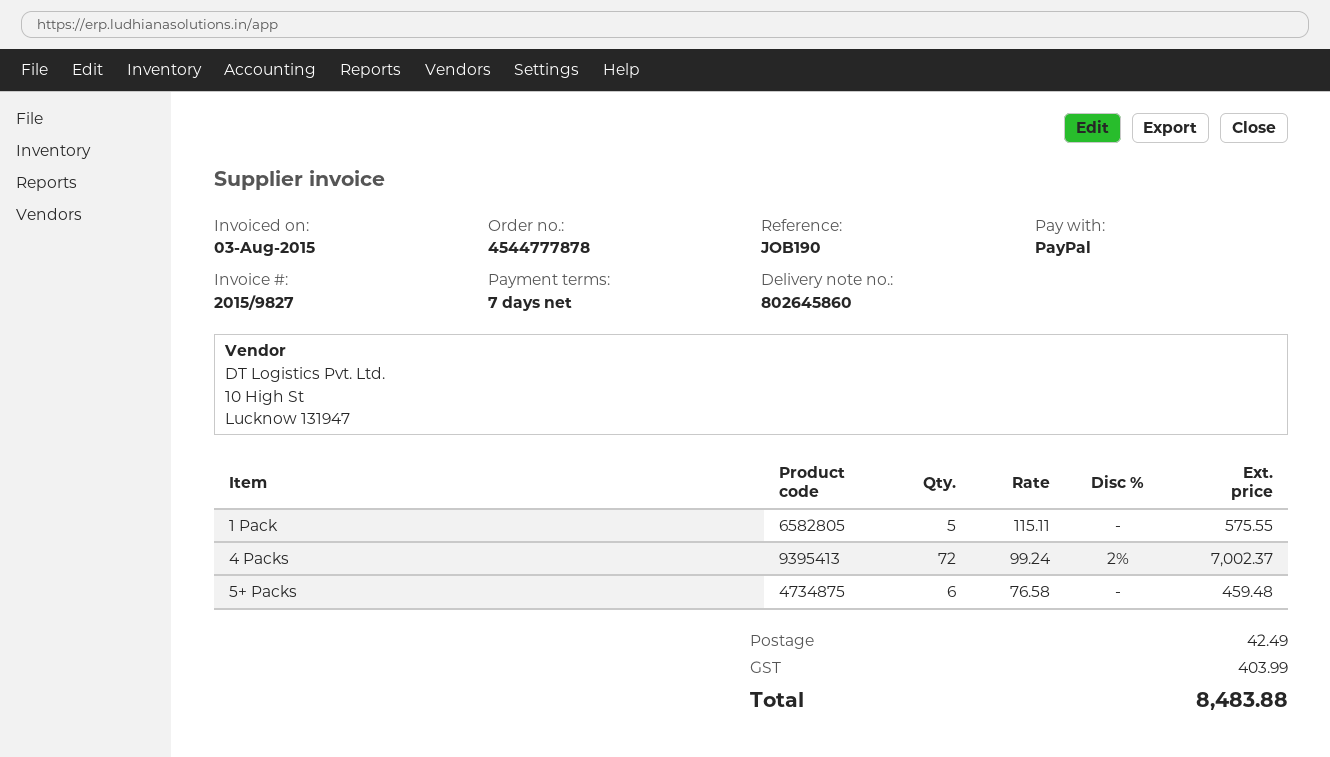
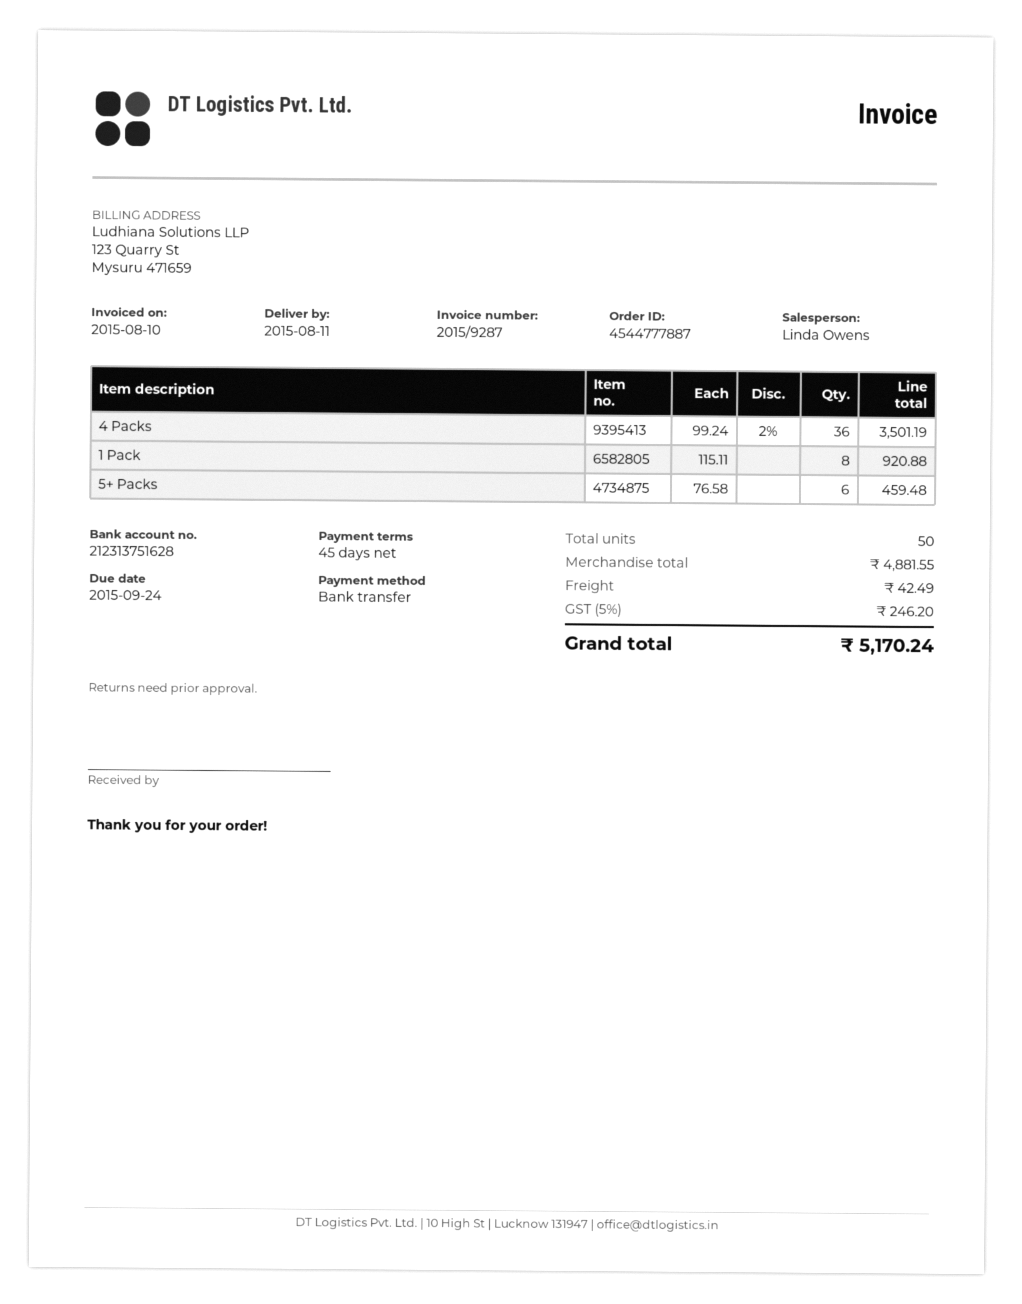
order number: 4544777878 -> 4544777887
invoice number: 2015/9827 -> 2015/9287
invoice date: 2015-08-03 -> 2015-08-10
payment terms: 7 days -> 45 days
payment method: PayPal -> bank transfer
1 Pack: 5 x 115.11 = 575.55 -> 8 x 115.11 = 920.88
4 Packs: 72 x 99.24 - 2% = 7002.37 -> 36 x 99.24 - 2% = 3501.19
tax: 403.99 -> 246.20
total: 8483.88 -> 5170.24

